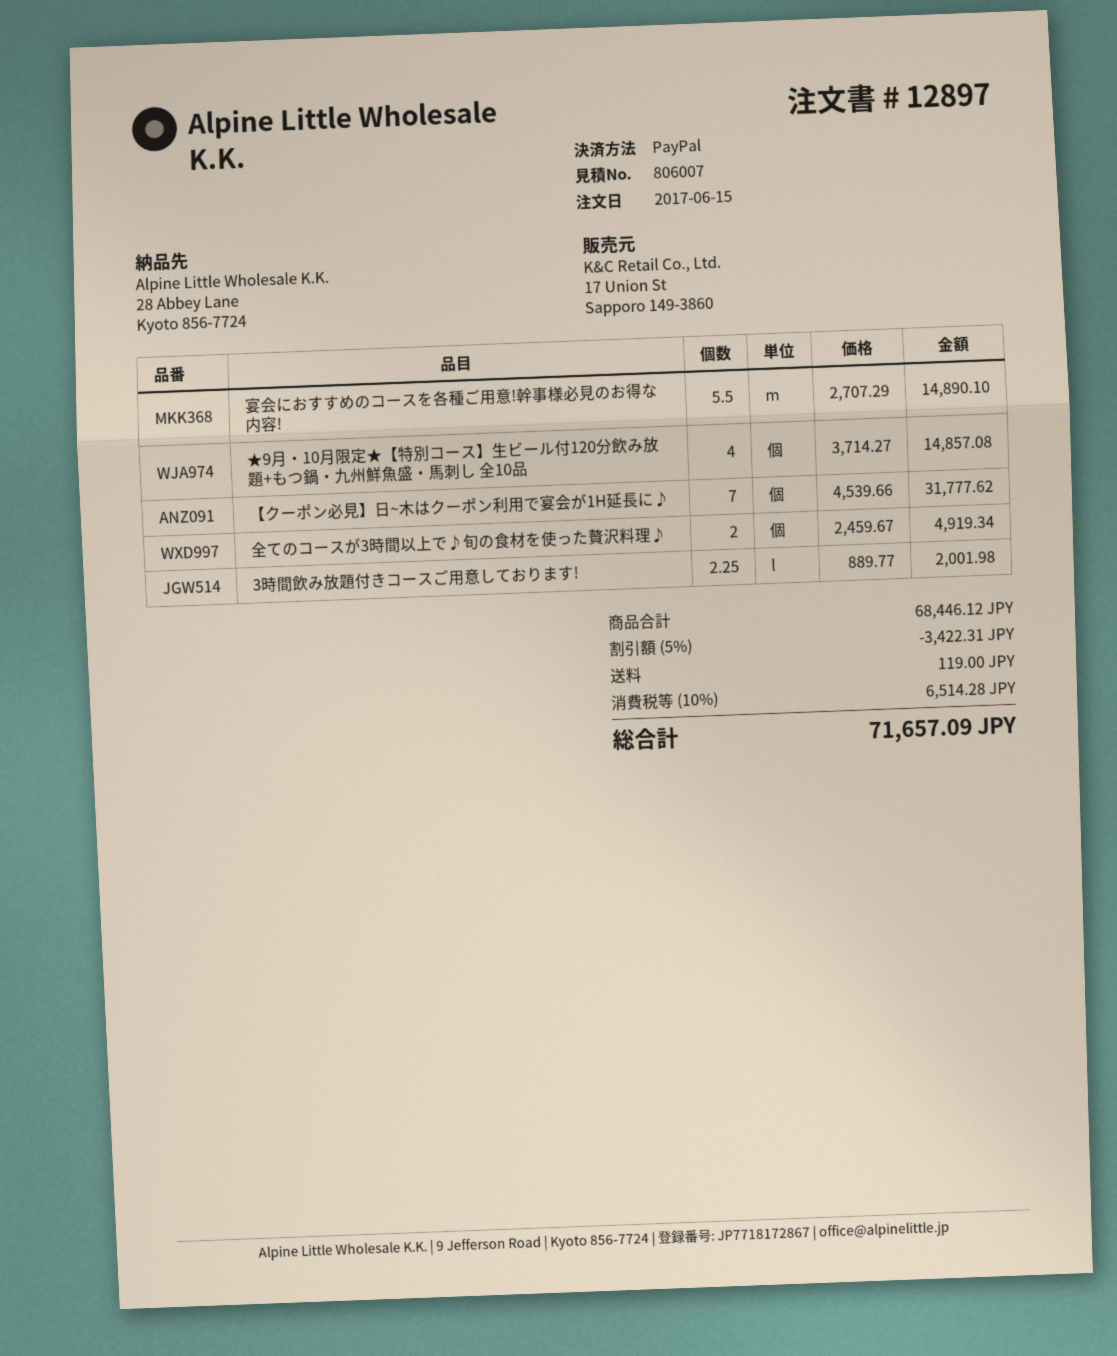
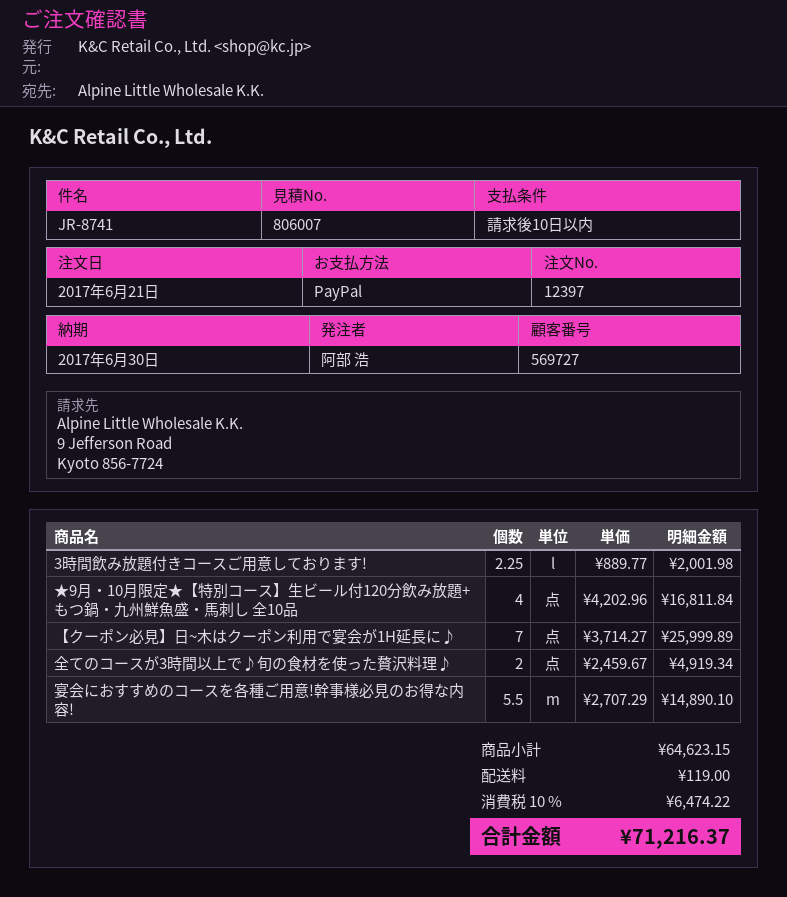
order number: 12897 -> 12397
order date: 2017-06-15 -> 2017-06-21
★9月・10月限定★【特別コース】生ビール付120分飲み放題+もつ鍋・九州鮮魚盛・馬刺し 全10品: 4 x 3714.27 = 14857.08 -> 4 x 4202.96 = 16811.84
【クーポン必見】日~木はクーポン利用で宴会が1H延長に♪: 7 x 4539.66 = 31777.62 -> 7 x 3714.27 = 25999.89
subtotal: 68446.12 -> 64623.15
discount: 5% = 3422.31 -> none
tax: 10% = 6514.28 -> 10% = 6474.22
total: 71657.09 -> 71216.37

